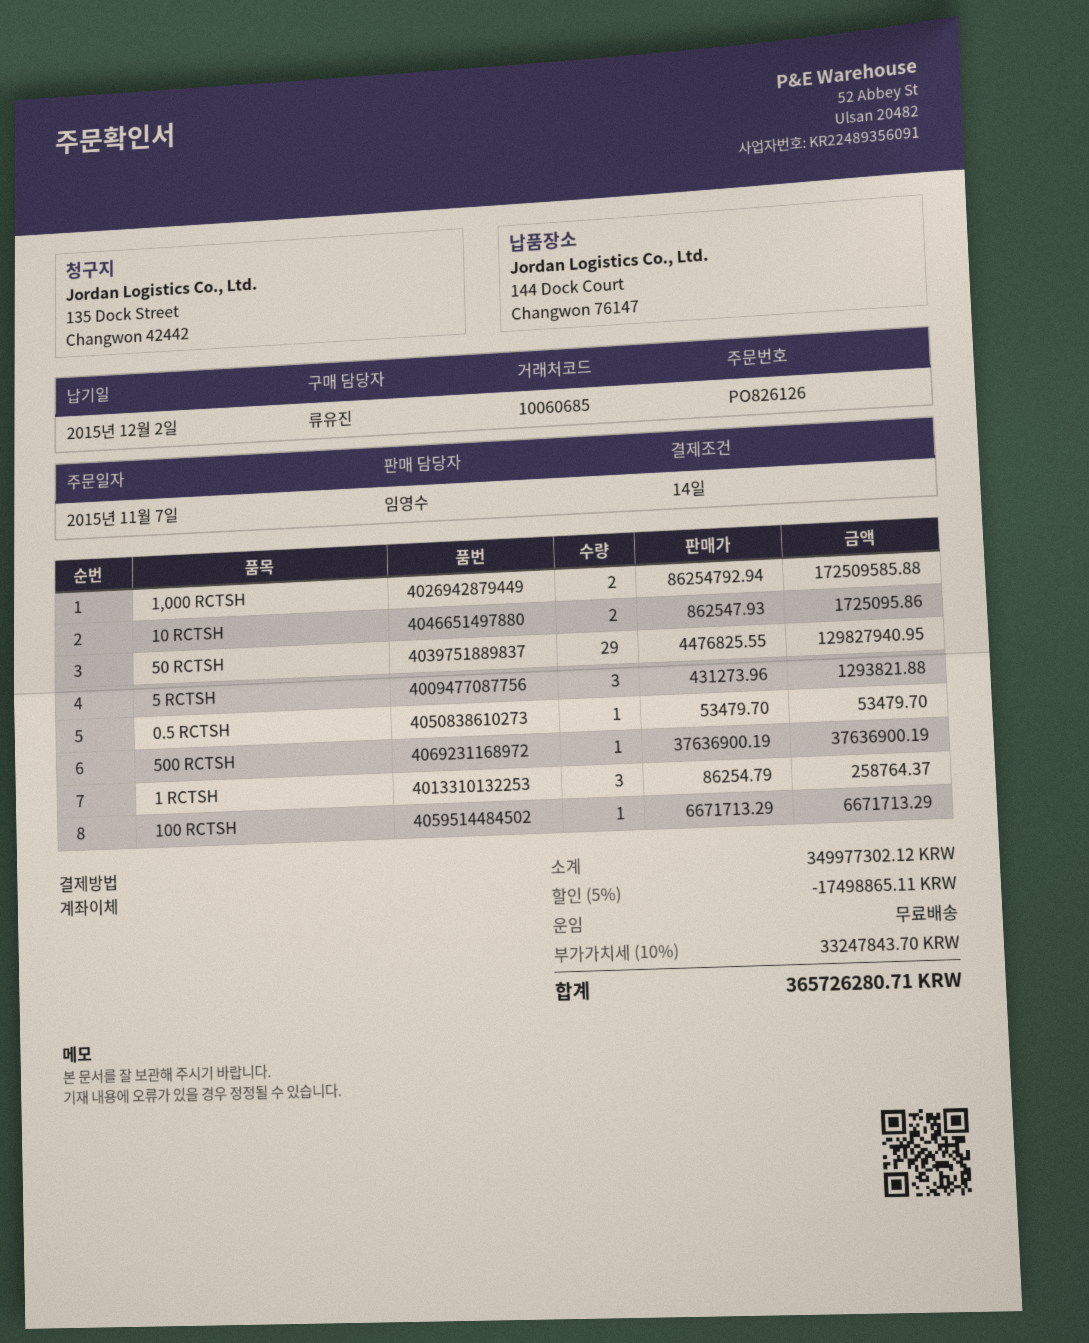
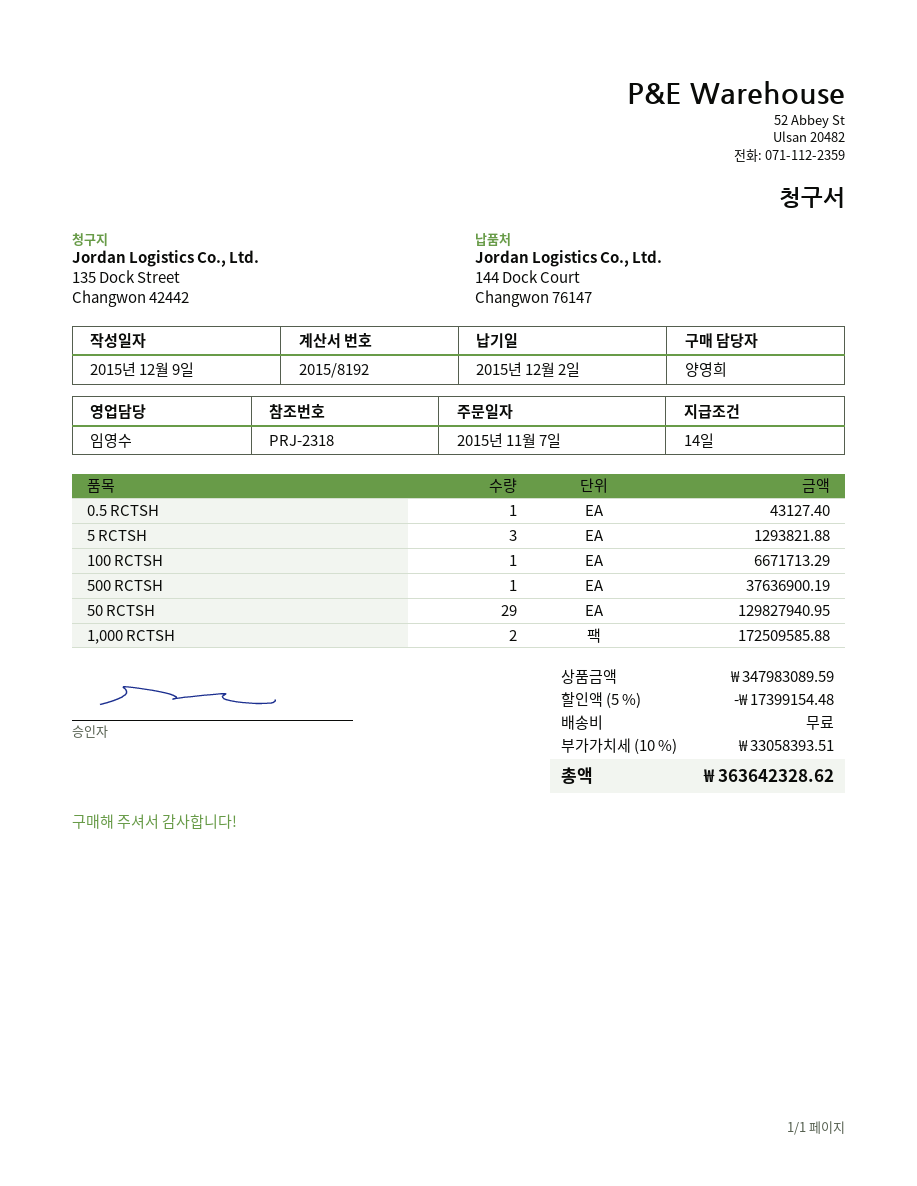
ordered by: 류유진 -> 양영희
10 RCTSH: 2 for 1725095.86 -> none
0.5 RCTSH: 1 for 53479.70 -> 1 for 43127.40
1 RCTSH: 3 for 258764.37 -> none
subtotal: 349977302.12 -> 347983089.59
discount: 5% = 17498865.11 -> 5% = 17399154.48
tax: 10% = 33247843.70 -> 10% = 33058393.51
total: 365726280.71 -> 363642328.62

